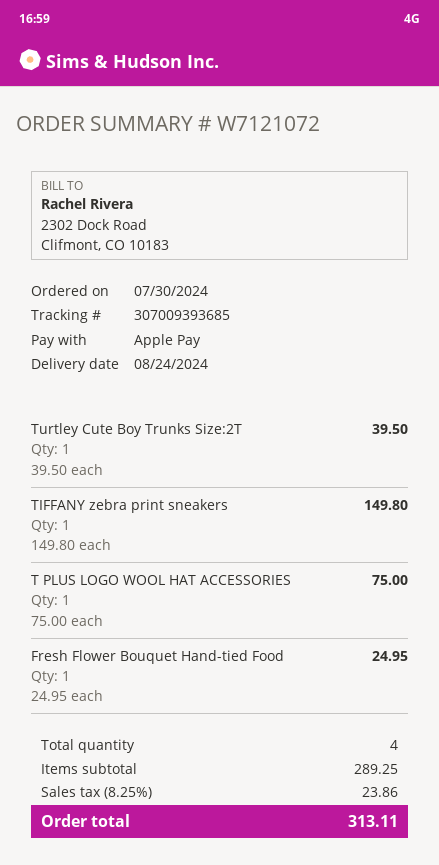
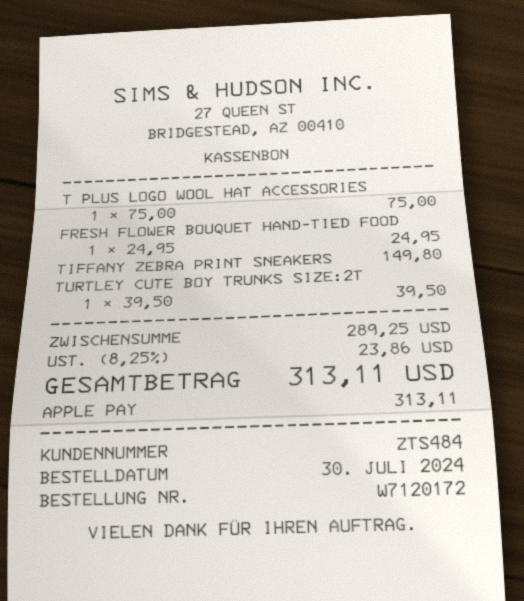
order number: W7121072 -> W7120172

